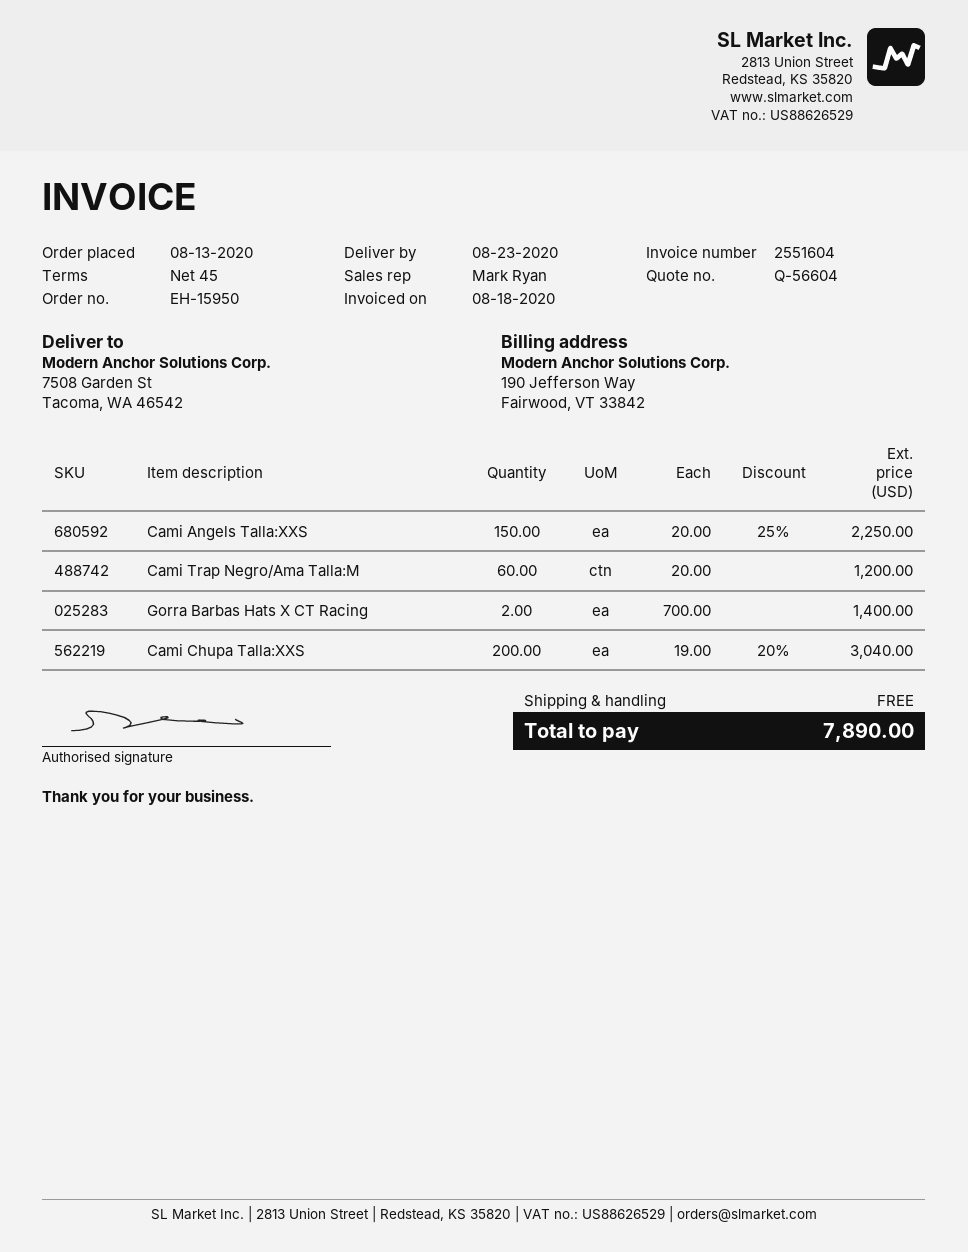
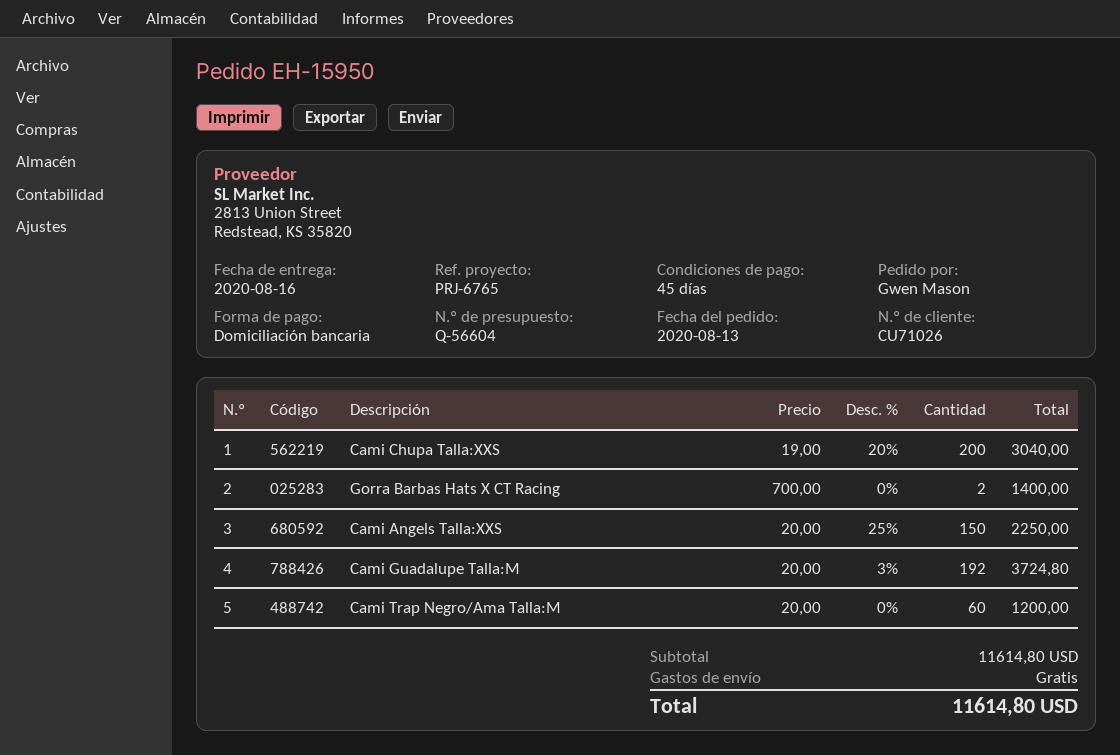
delivery date: 2020-08-23 -> 2020-08-16
Cami Guadalupe Talla:M: none -> 192 x 20.00 - 3% = 3724.80
total: 7890.00 -> 11614.80

